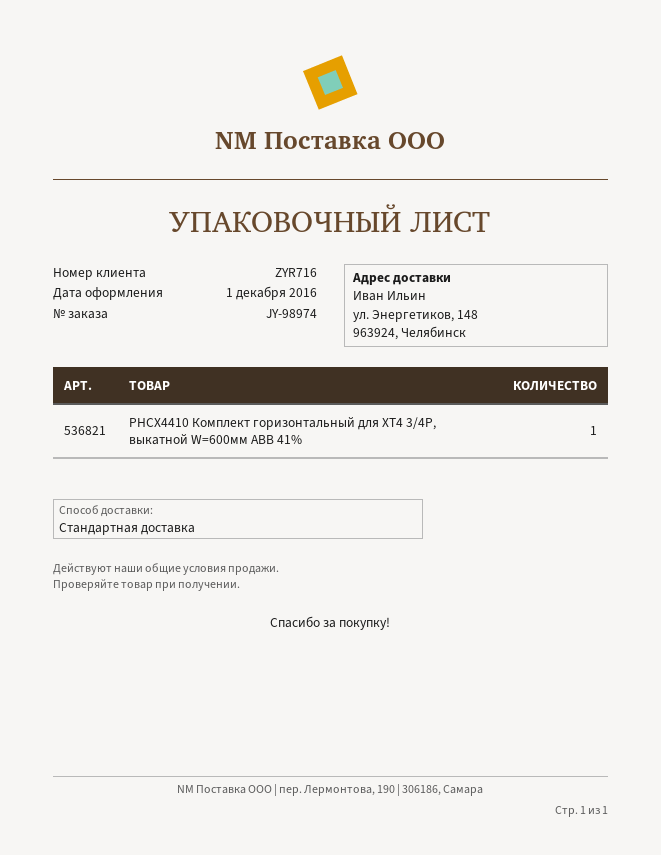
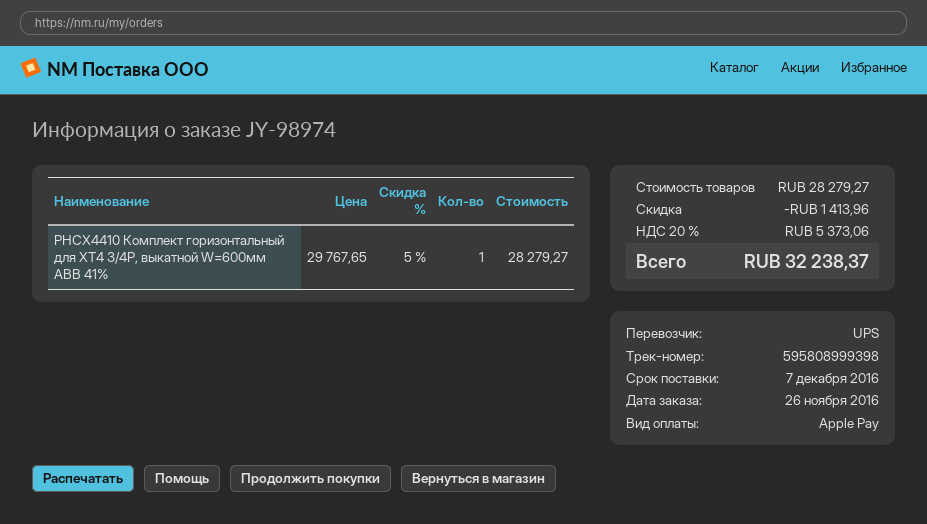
order date: 2016-12-01 -> 2016-11-26
shipping method: standard -> UPS

